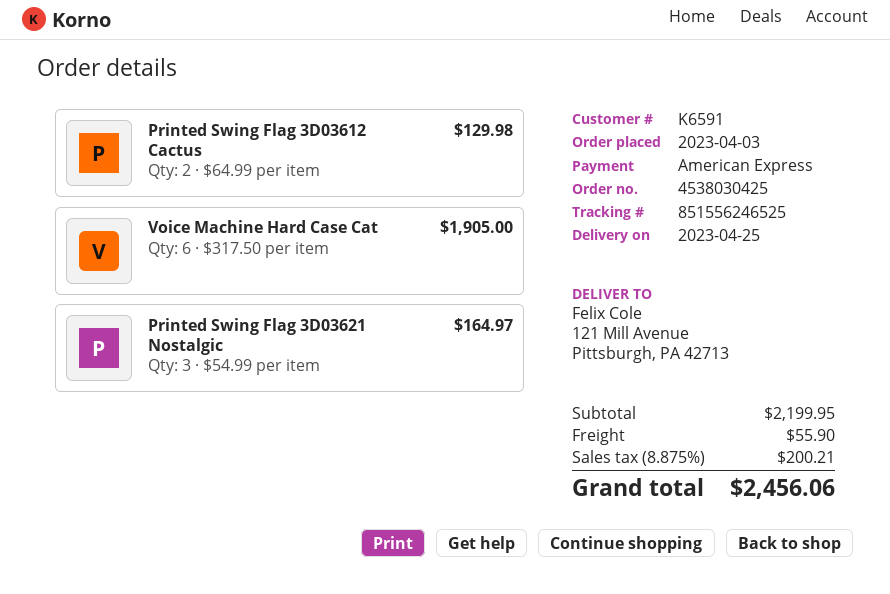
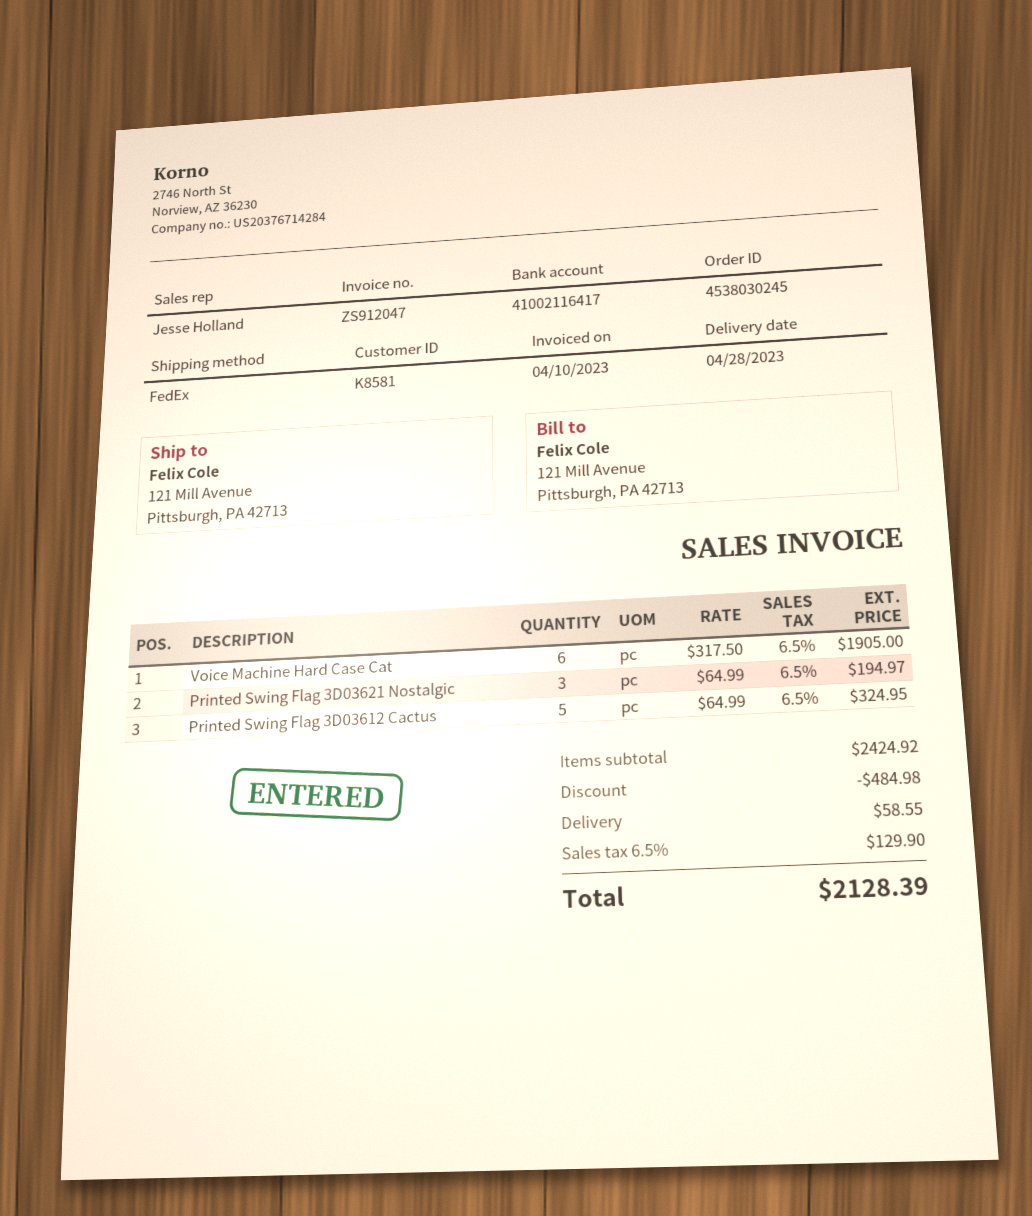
order number: 4538030425 -> 4538030245
delivery date: 2023-04-25 -> 2023-04-28
customer number: K6591 -> K8581
Printed Swing Flag 3D03612 Cactus: 2 x 64.99 = 129.98 -> 5 x 64.99 = 324.95
Printed Swing Flag 3D03621 Nostalgic: 3 x 54.99 = 164.97 -> 3 x 64.99 = 194.97
subtotal: 2199.95 -> 2424.92
discount: none -> 484.98
shipping: 55.90 -> 58.55
tax: 8.875% = 200.21 -> 6.5% = 129.90
total: 2456.06 -> 2128.39

